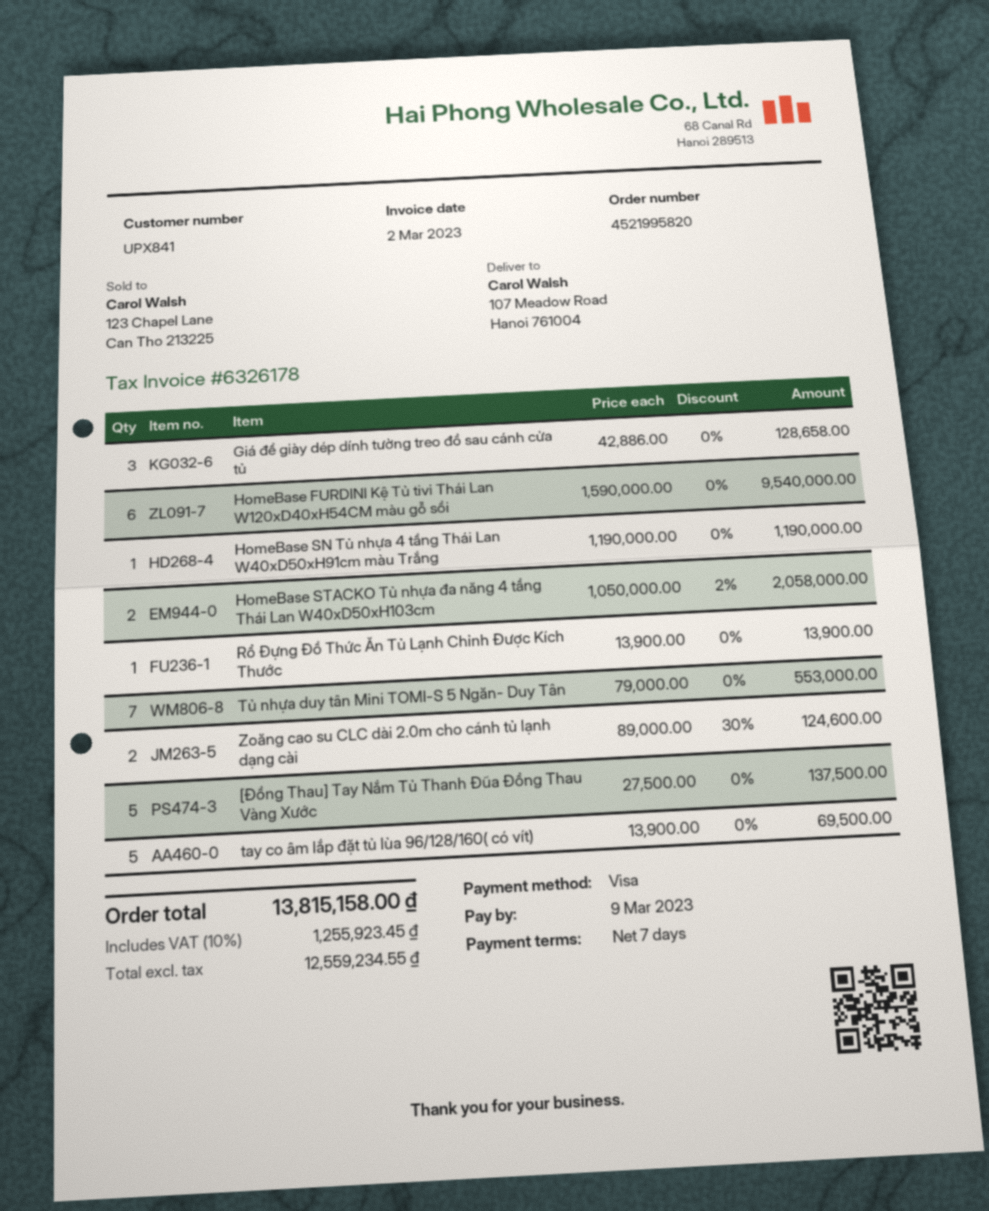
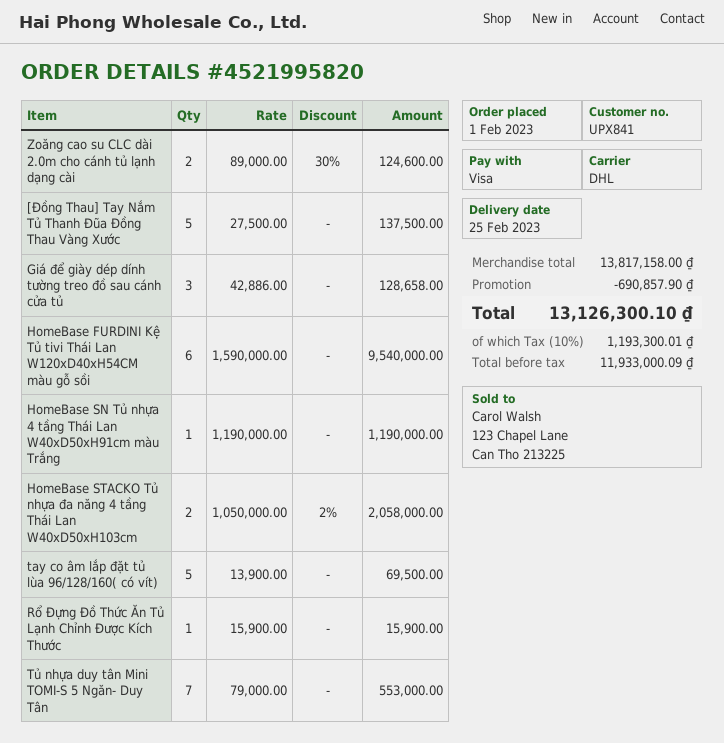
Rổ Đựng Đồ Thức Ăn Tủ Lạnh Chỉnh Được Kích Thước: 1 x 13900.00 = 13900.00 -> 1 x 15900.00 = 15900.00
discount: none -> 690857.90
net: 12559234.55 -> 11933000.09
tax: 10% = 1255923.45 -> 10% = 1193300.01
total: 13815158.00 -> 13126300.10

